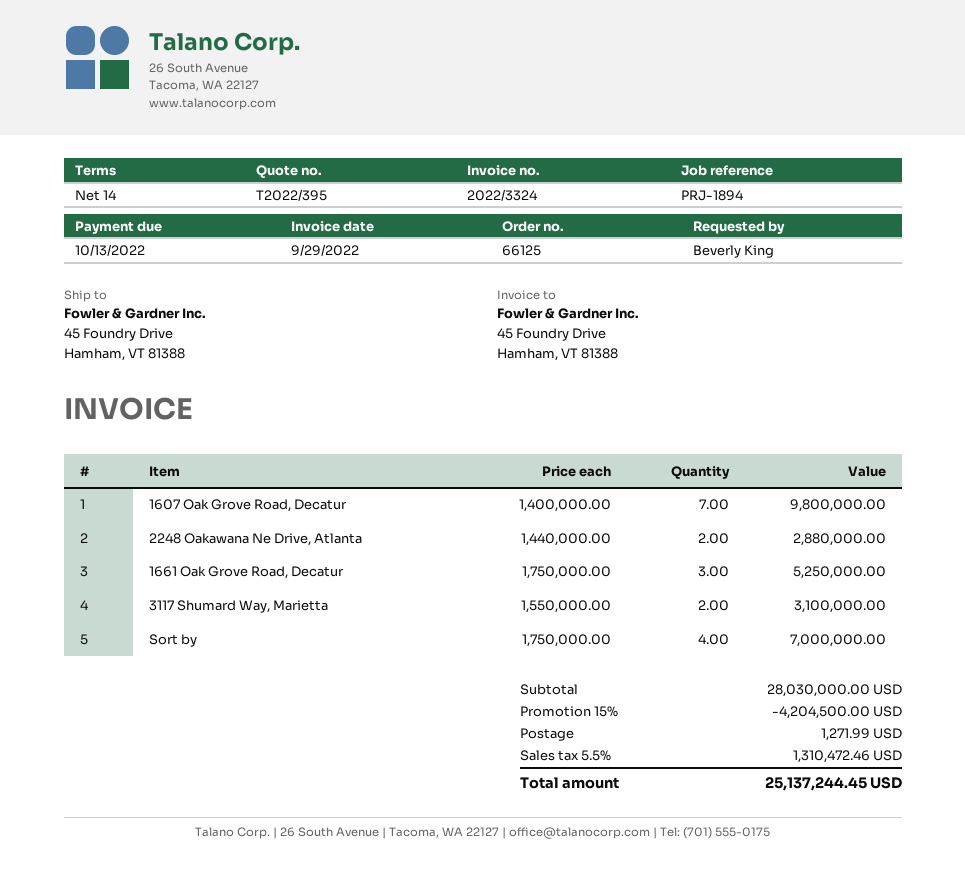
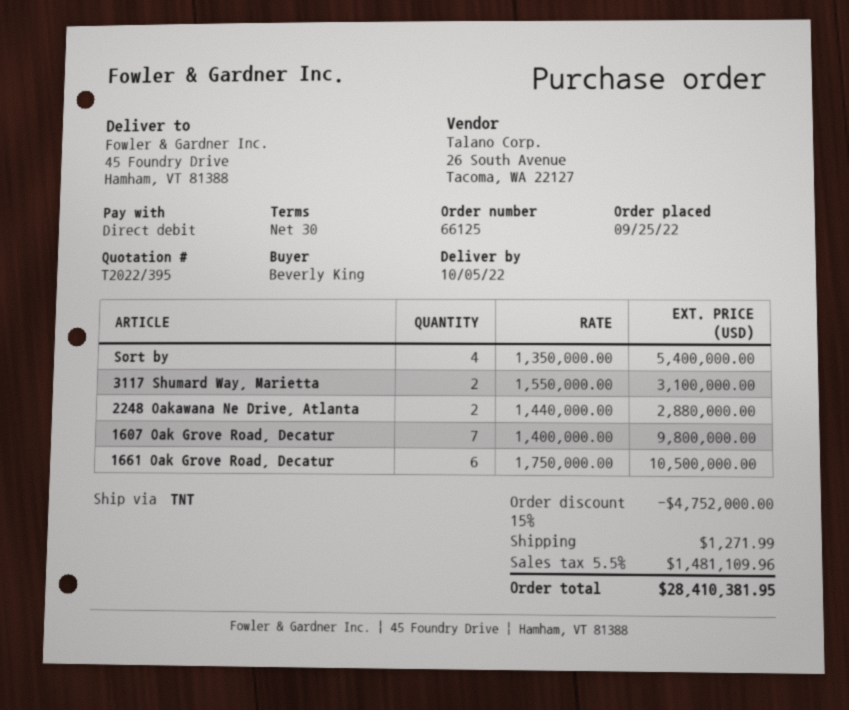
payment terms: 14 days -> 30 days
1661 Oak Grove Road, Decatur: 3 x 1750000.00 = 5250000.00 -> 6 x 1750000.00 = 10500000.00
Sort by: 4 x 1750000.00 = 7000000.00 -> 4 x 1350000.00 = 5400000.00
discount: 15% = 4204500.00 -> 15% = 4752000.00
tax: 5.5% = 1310472.46 -> 5.5% = 1481109.96
total: 25137244.45 -> 28410381.95

